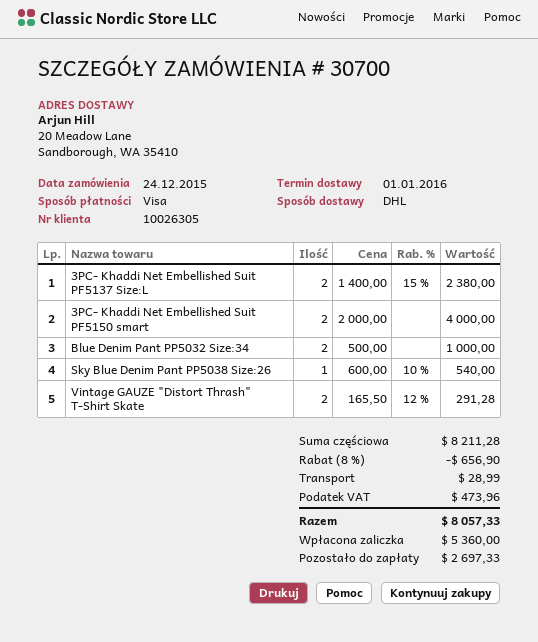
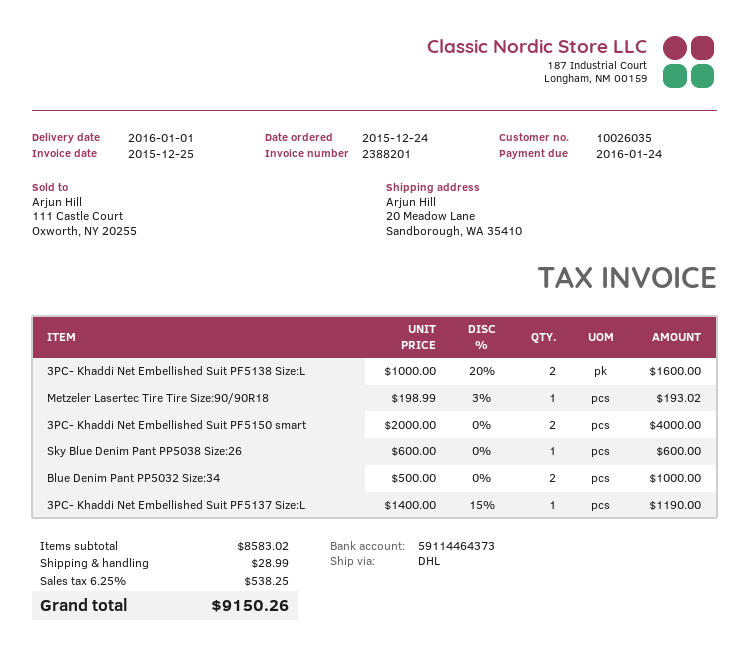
customer number: 10026305 -> 10026035
3PC- Khaddi Net Embellished Suit PF5137 Size:L: 2 x 1400.00 - 15% = 2380.00 -> 1 x 1400.00 - 15% = 1190.00
Sky Blue Denim Pant PP5038 Size:26: 1 x 600.00 - 10% = 540.00 -> 1 x 600.00 = 600.00
Vintage GAUZE "Distort Thrash" T-Shirt Skate: 2 x 165.50 - 12% = 291.28 -> none
3PC- Khaddi Net Embellished Suit PF5138 Size:L: none -> 2 x 1000.00 - 20% = 1600.00
Metzeler Lasertec Tire Tire Size:90/90R18: none -> 1 x 198.99 - 3% = 193.02
subtotal: 8211.28 -> 8583.02
discount: 8% = 656.90 -> none
tax: 473.96 -> 538.25
total: 8057.33 -> 9150.26

